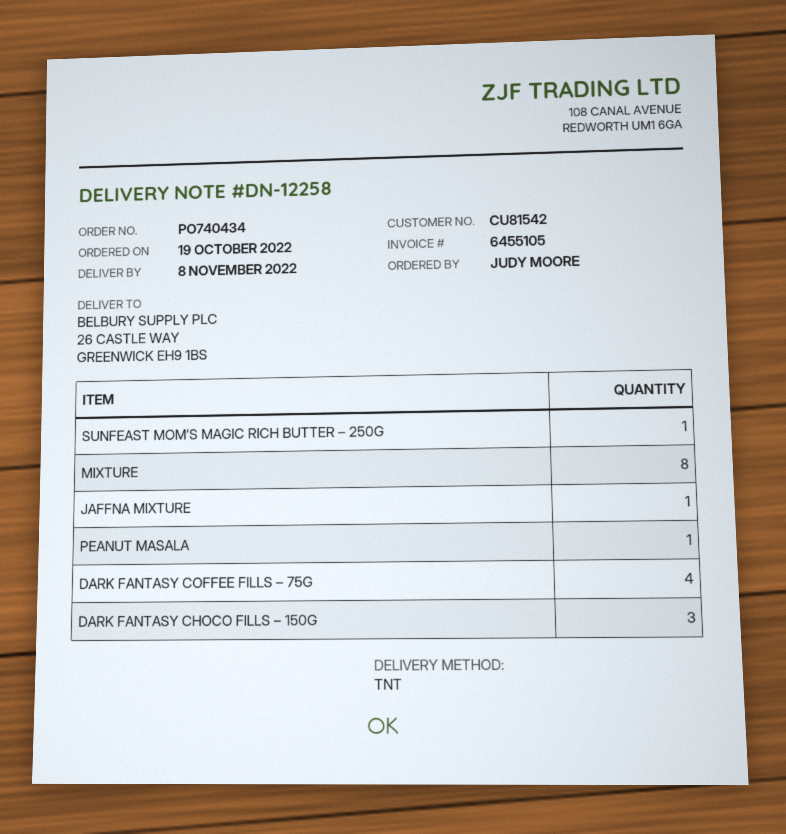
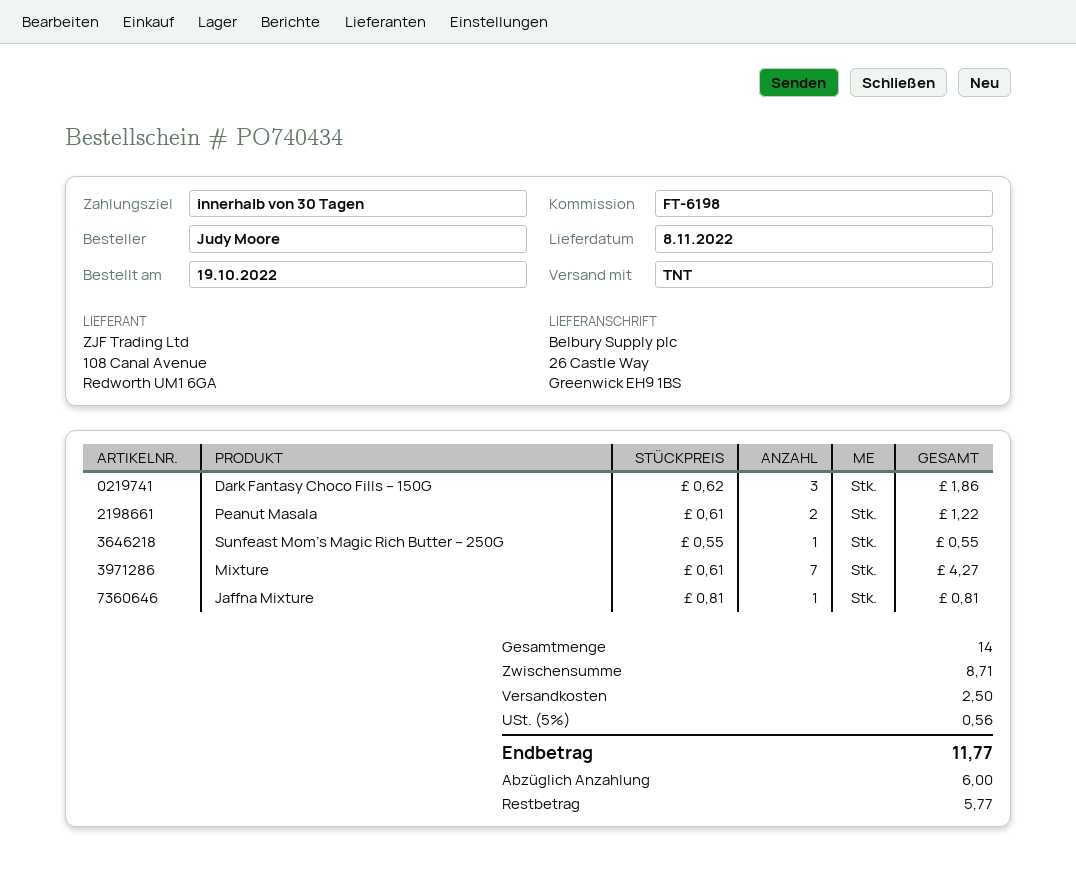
MIXTURE: 8 -> 7
PEANUT MASALA: 1 -> 2
DARK FANTASY COFFEE FILLS – 75G: 4 -> none

